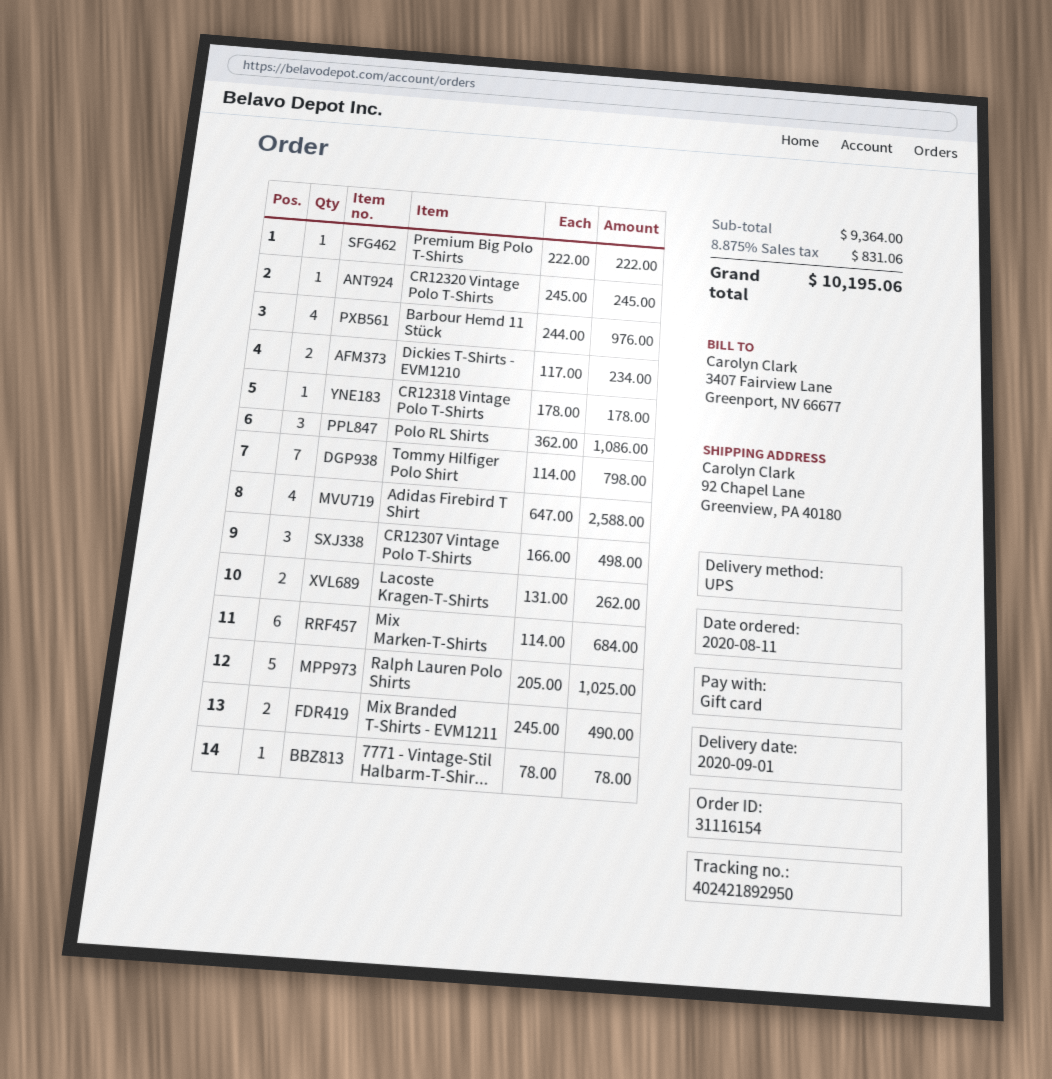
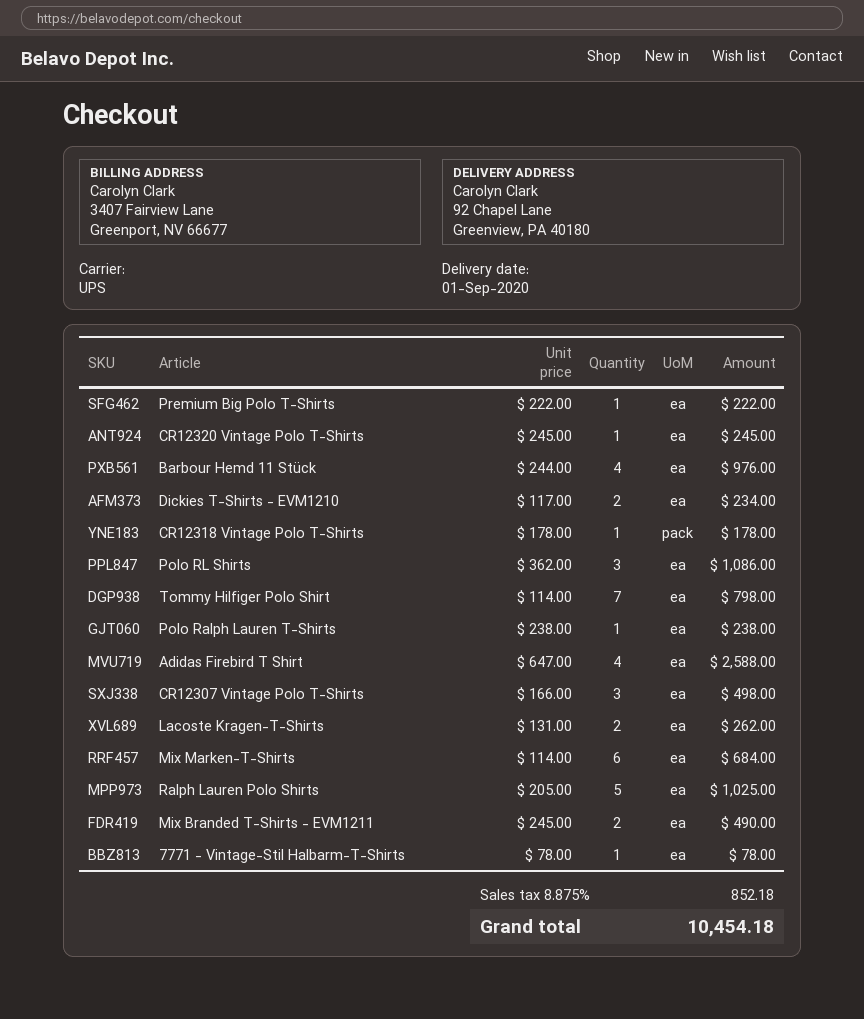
Polo Ralph Lauren T-Shirts: none -> 1 x 238.00 = 238.00
tax: 8.875% = 831.06 -> 8.875% = 852.18
total: 10195.06 -> 10454.18

